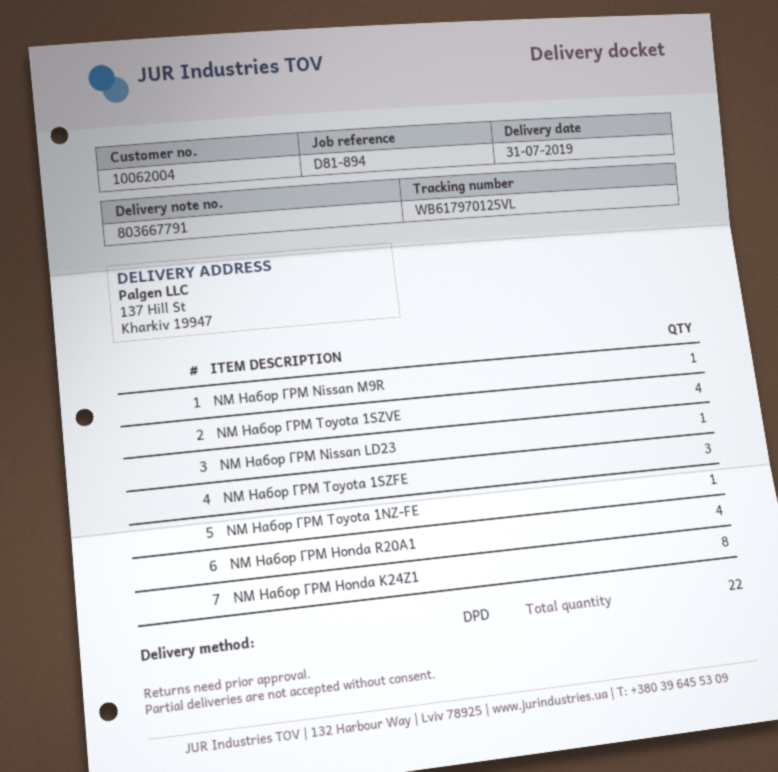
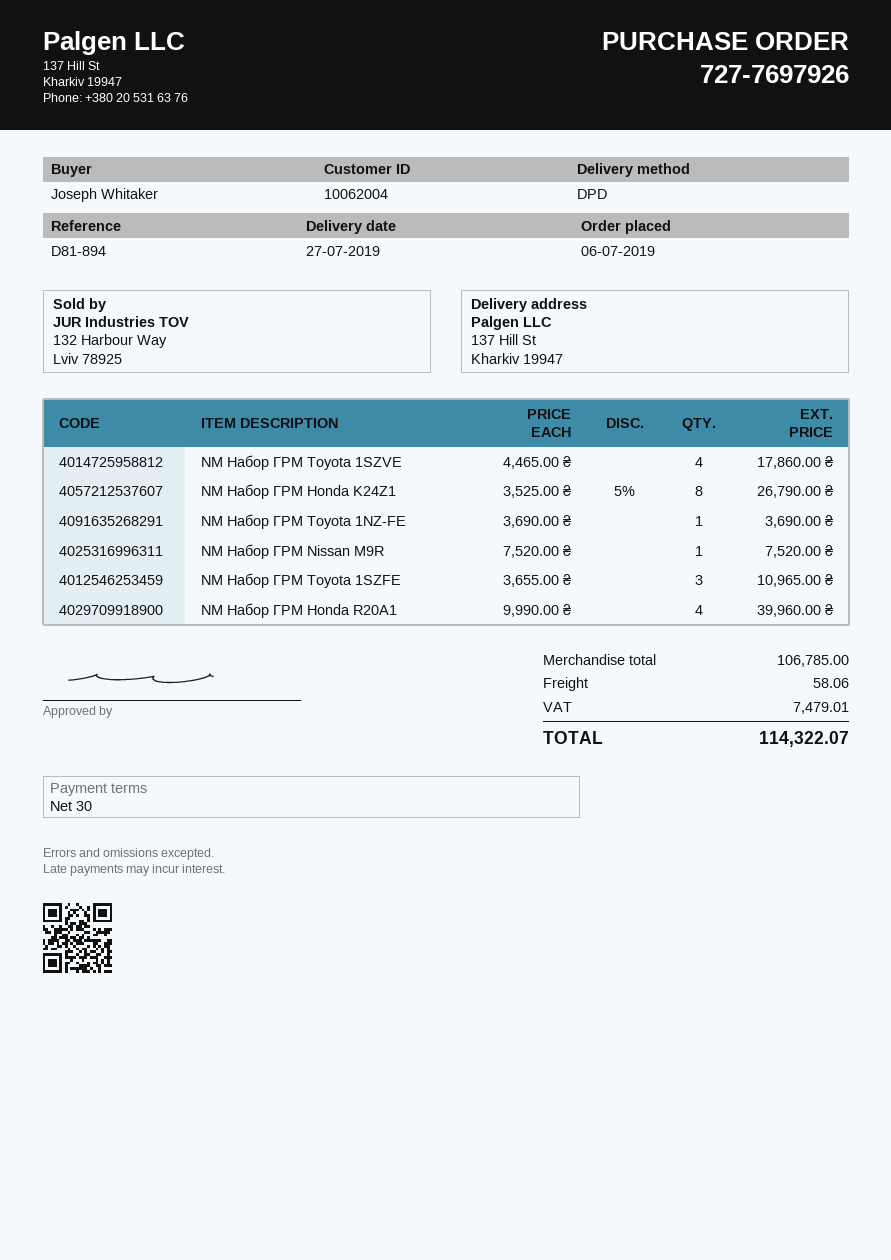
delivery date: 2019-07-31 -> 2019-07-27
NM Набор ГРМ Nissan LD23: 1 -> none

